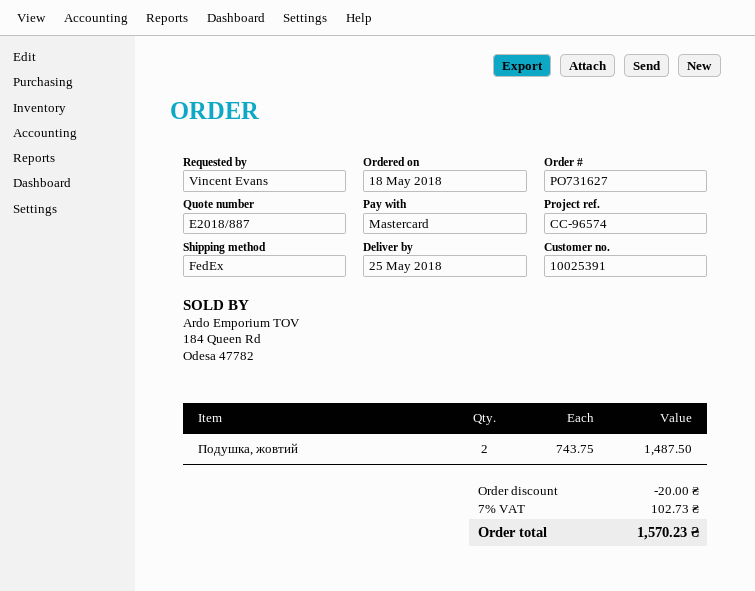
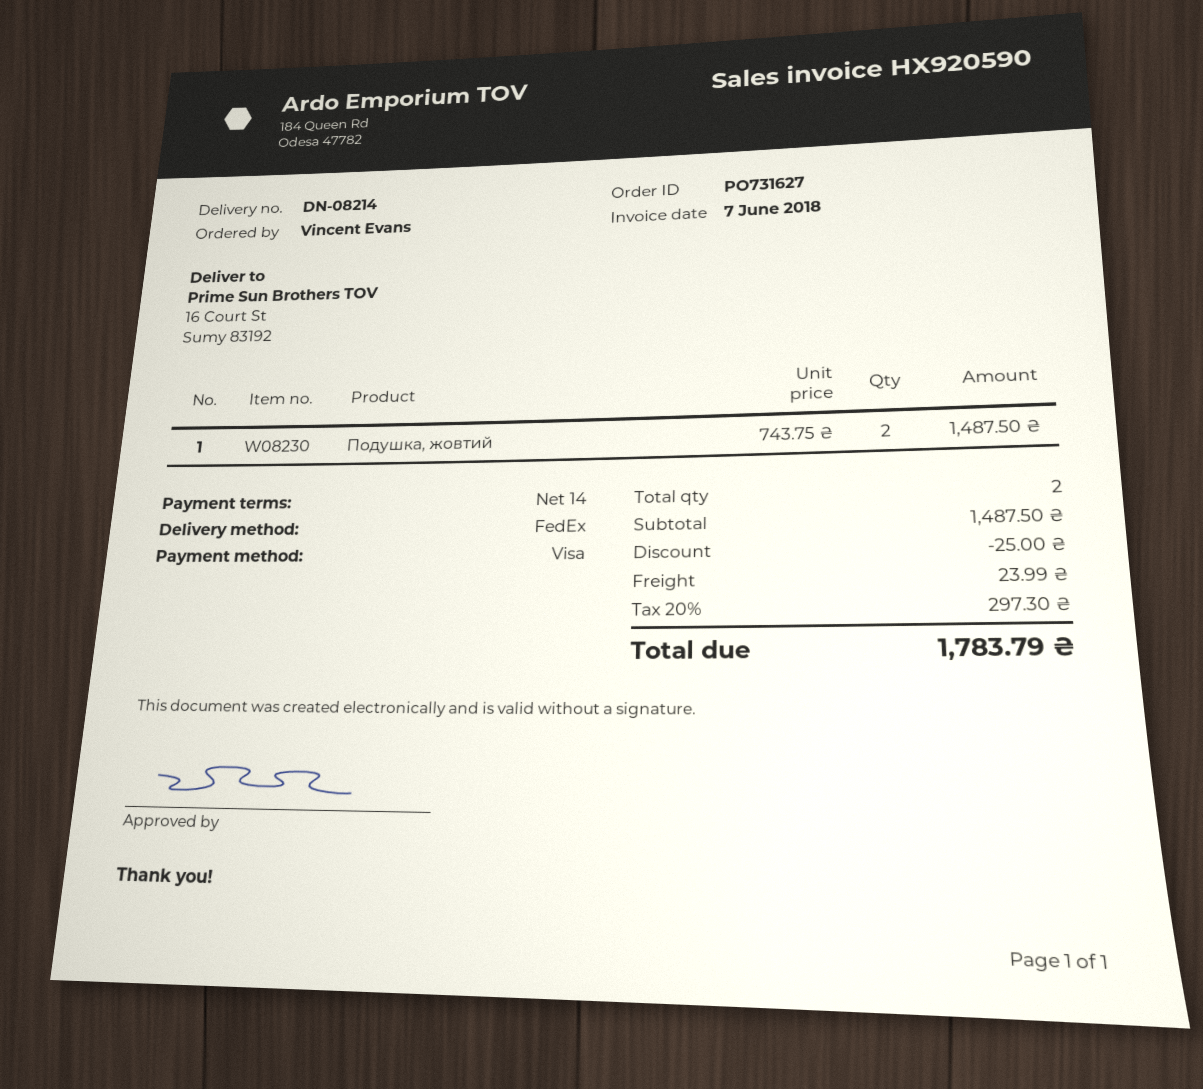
payment method: Mastercard -> Visa
discount: 20.00 -> 25.00
shipping: none -> 23.99
tax: 7% = 102.73 -> 20% = 297.30
total: 1570.23 -> 1783.79

